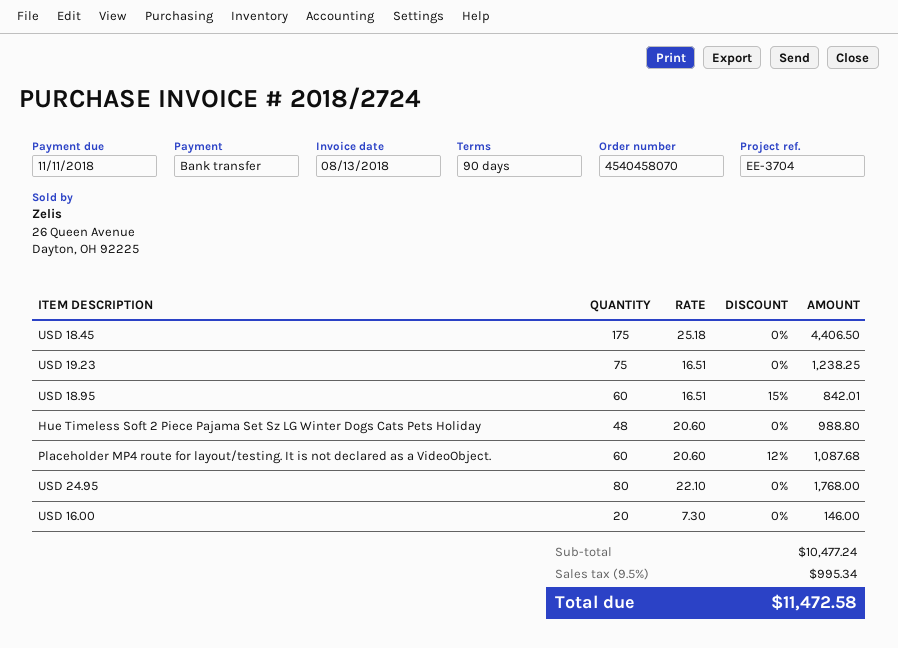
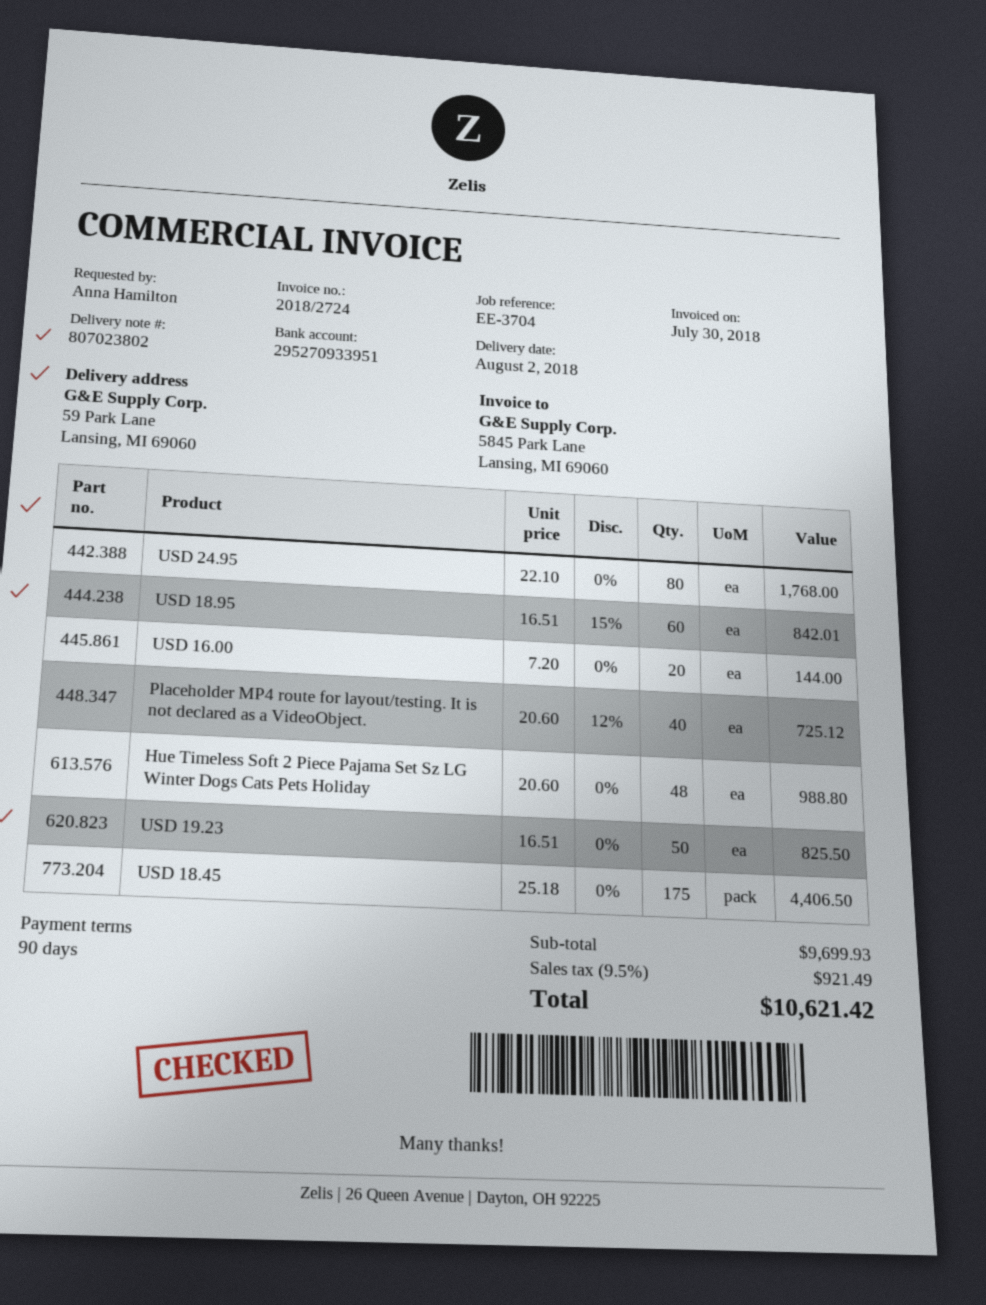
invoice date: 2018-08-13 -> 2018-07-30
USD 19.23: 75 x 16.51 = 1238.25 -> 50 x 16.51 = 825.50
Placeholder MP4 route for layout/testing. It is not declared as a VideoObject.: 60 x 20.60 - 12% = 1087.68 -> 40 x 20.60 - 12% = 725.12
USD 16.00: 20 x 7.30 = 146.00 -> 20 x 7.20 = 144.00
subtotal: 10477.24 -> 9699.93
tax: 9.5% = 995.34 -> 9.5% = 921.49
total: 11472.58 -> 10621.42

